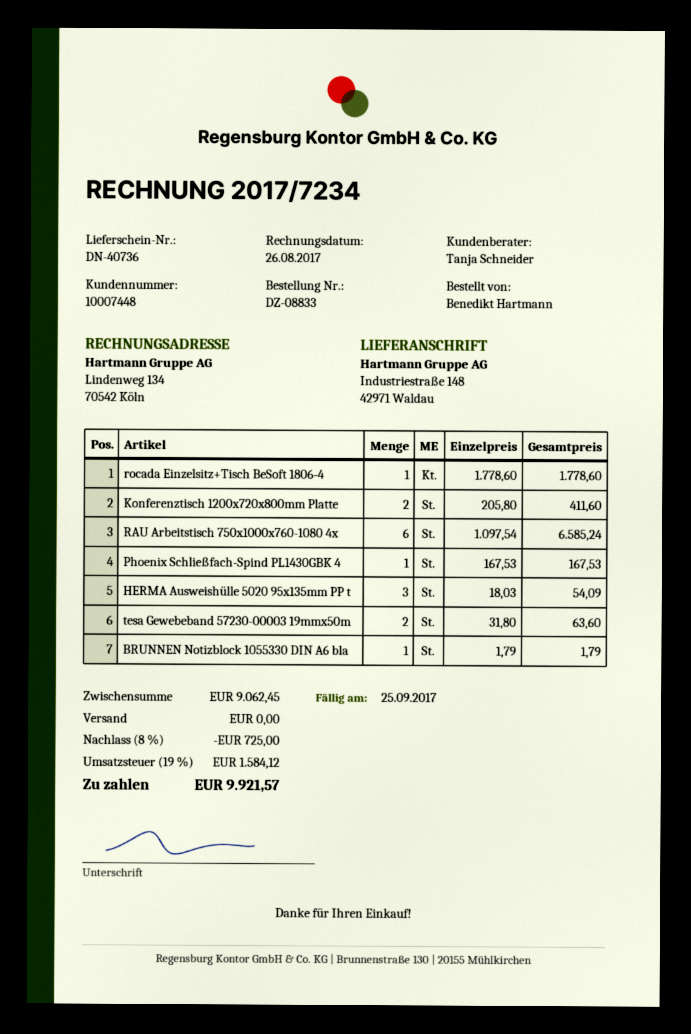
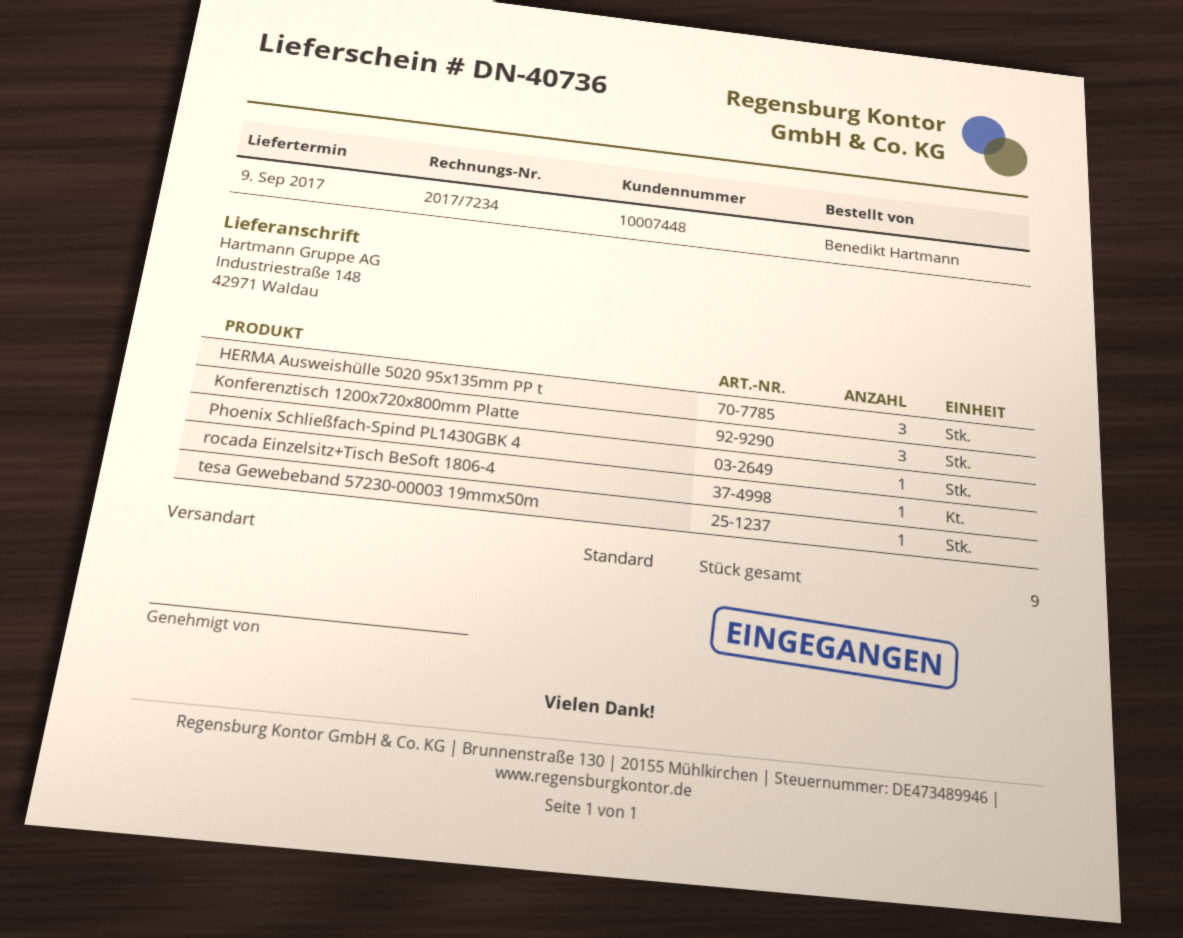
Konferenztisch 1200x720x800mm Platte: 2 -> 3
RAU Arbeitstisch 750x1000x760-1080 4x: 6 -> none
tesa Gewebeband 57230-00003 19mmx50m: 2 -> 1
BRUNNEN Notizblock 1055330 DIN A6 bla: 1 -> none

